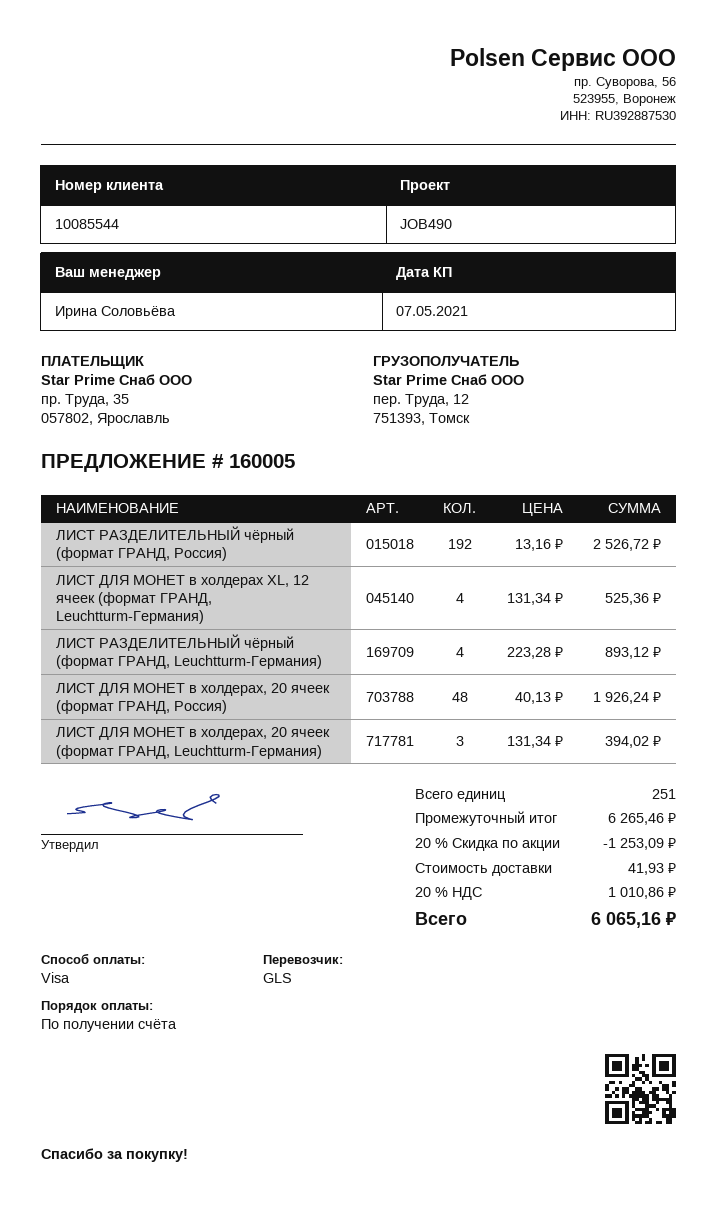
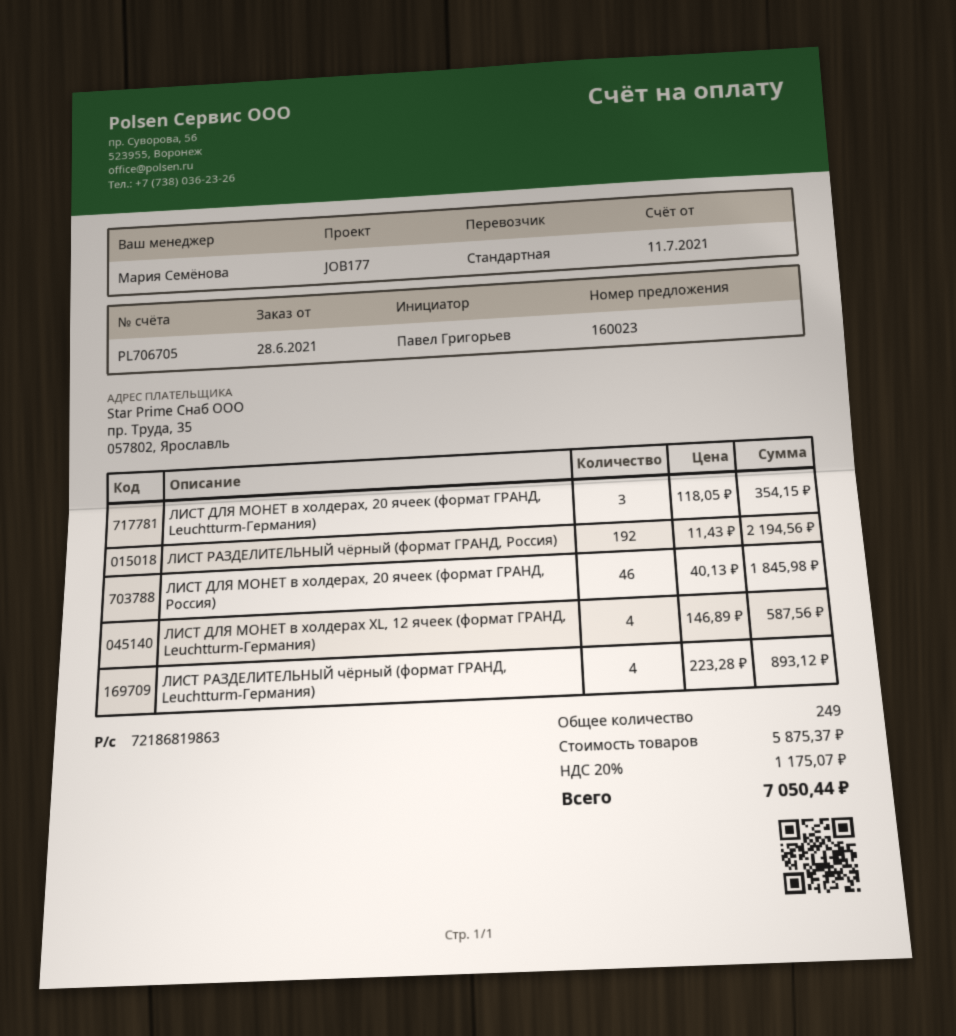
quote number: 160005 -> 160023
reference: JOB490 -> JOB177
sales rep: Ирина Соловьёва -> Мария Семёнова
shipping method: GLS -> standard
ЛИСТ РАЗДЕЛИТЕЛЬНЫЙ чёрный (формат ГРАНД, Россия): 192 x 13.16 = 2526.72 -> 192 x 11.43 = 2194.56
ЛИСТ ДЛЯ МОНЕТ в холдерах XL, 12 ячеек (формат ГРАНД, Leuchtturm-Германия): 4 x 131.34 = 525.36 -> 4 x 146.89 = 587.56
ЛИСТ ДЛЯ МОНЕТ в холдерах, 20 ячеек (формат ГРАНД, Россия): 48 x 40.13 = 1926.24 -> 46 x 40.13 = 1845.98
ЛИСТ ДЛЯ МОНЕТ в холдерах, 20 ячеек (формат ГРАНД, Leuchtturm-Германия): 3 x 131.34 = 394.02 -> 3 x 118.05 = 354.15
total quantity: 251 -> 249
subtotal: 6265.46 -> 5875.37
discount: 20% = 1253.09 -> none
shipping: 41.93 -> none
tax: 20% = 1010.86 -> 20% = 1175.07
total: 6065.16 -> 7050.44

